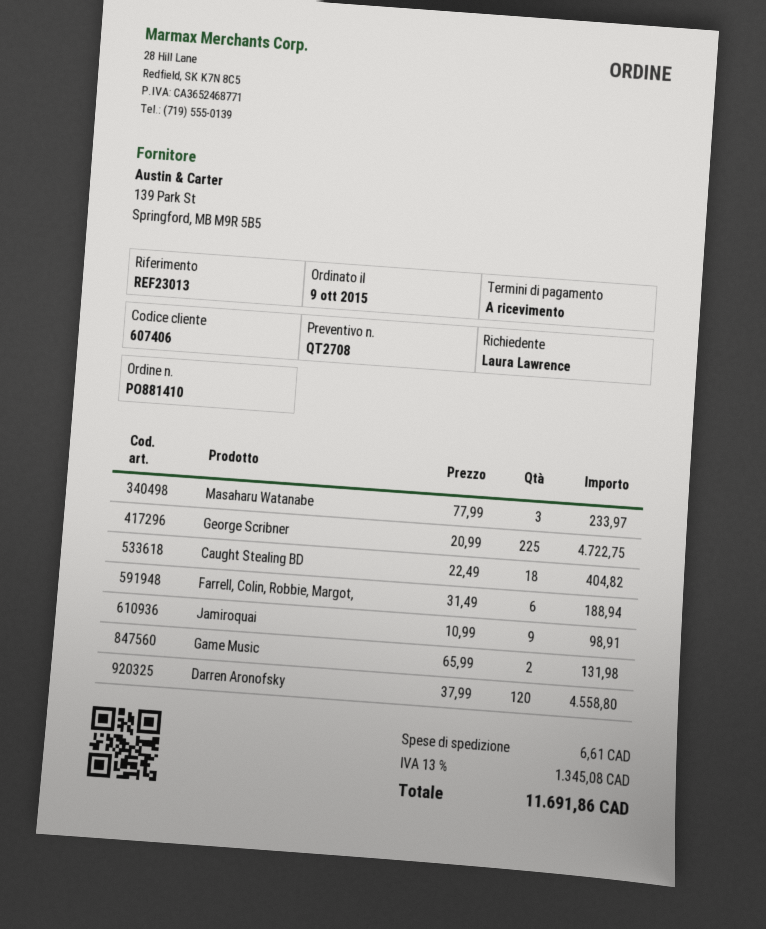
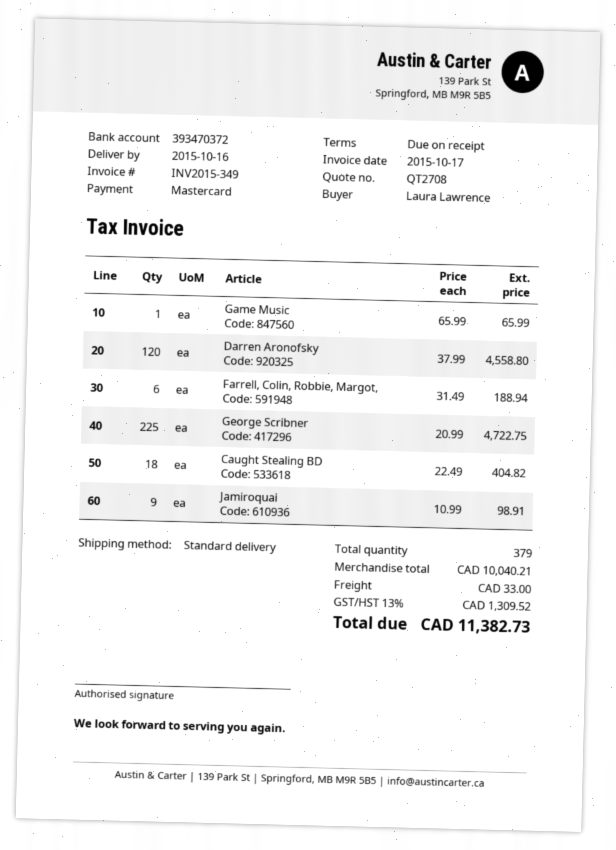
Masaharu Watanabe: 3 x 77.99 = 233.97 -> none
Game Music: 2 x 65.99 = 131.98 -> 1 x 65.99 = 65.99
shipping: 6.61 -> 33.00
tax: 13% = 1345.08 -> 13% = 1309.52
total: 11691.86 -> 11382.73

